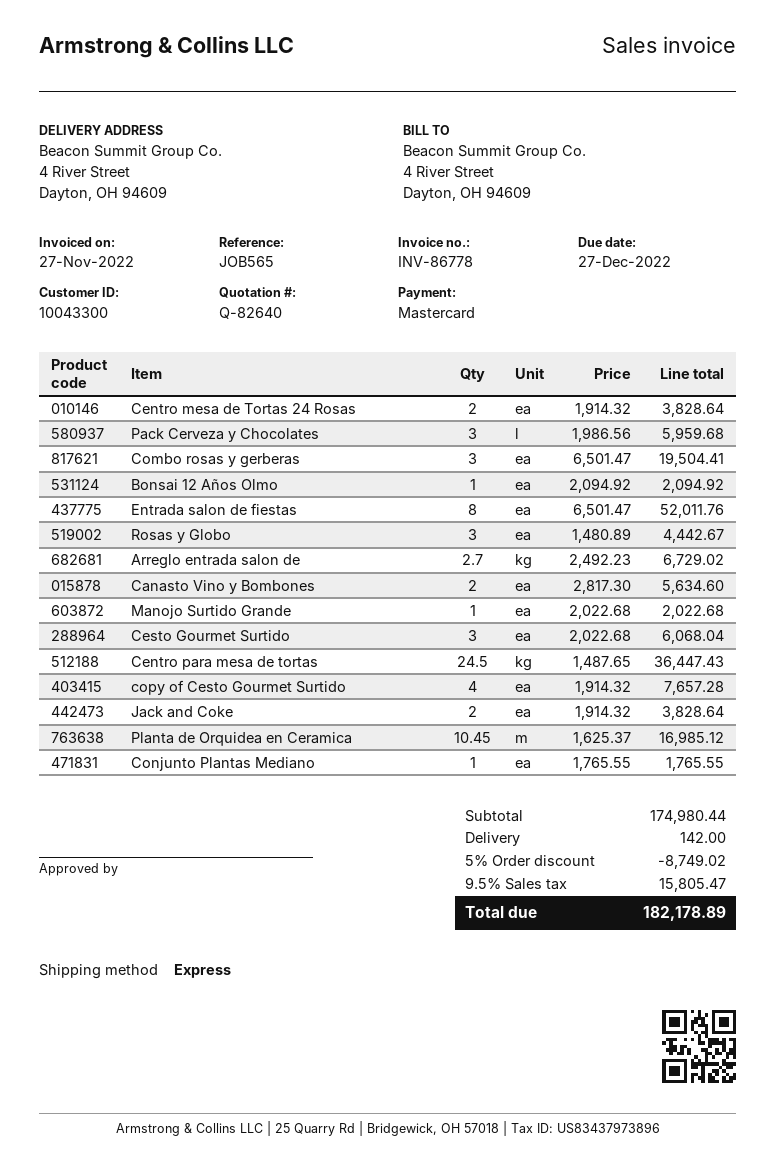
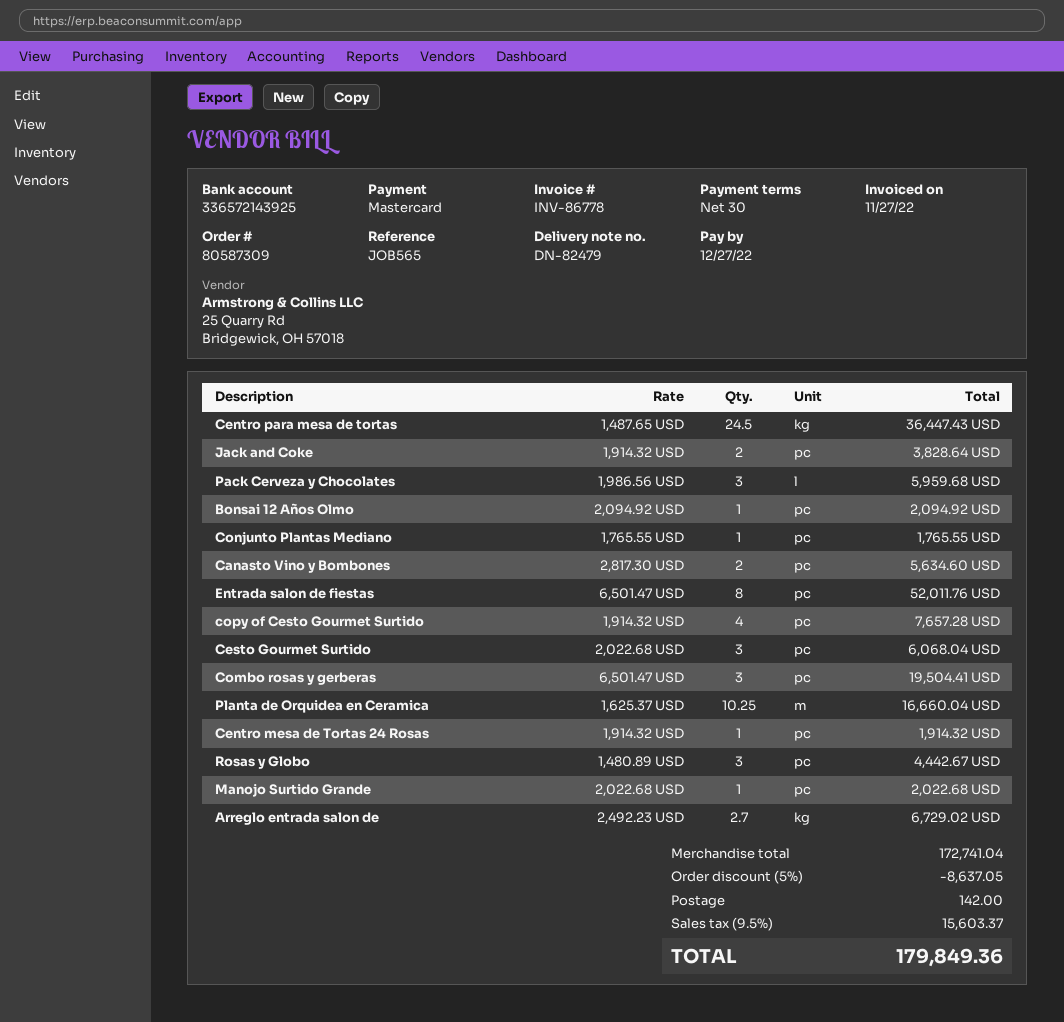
Centro mesa de Tortas 24 Rosas: 2 x 1914.32 = 3828.64 -> 1 x 1914.32 = 1914.32
Planta de Orquidea en Ceramica: 10.45 x 1625.37 = 16985.12 -> 10.25 x 1625.37 = 16660.04
subtotal: 174980.44 -> 172741.04
discount: 5% = 8749.02 -> 5% = 8637.05
tax: 9.5% = 15805.47 -> 9.5% = 15603.37
total: 182178.89 -> 179849.36

